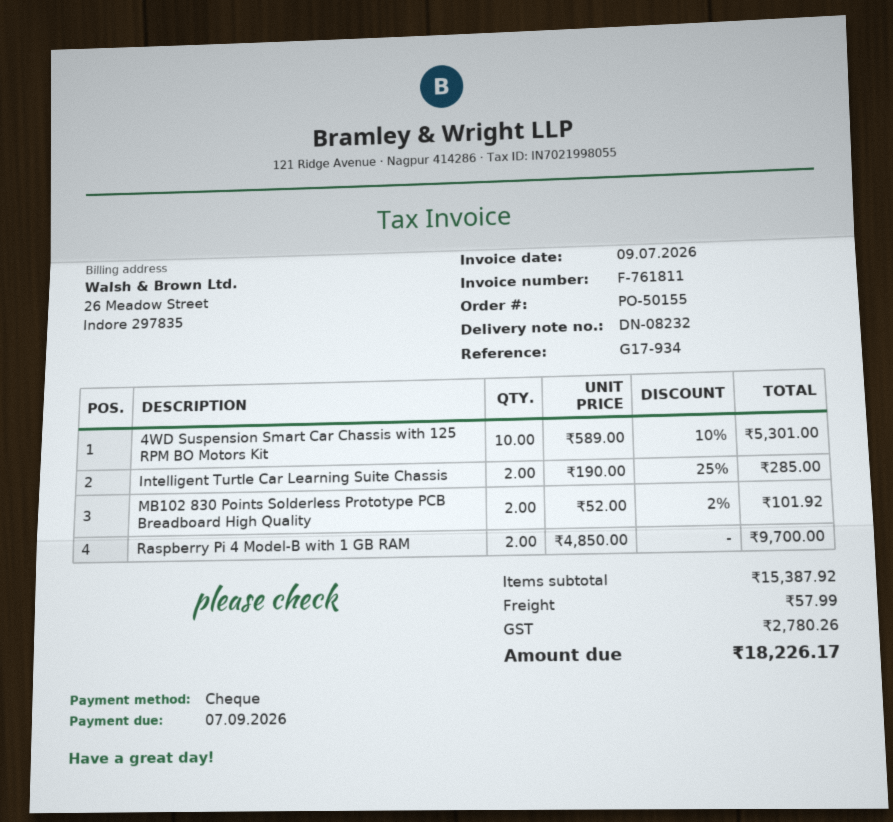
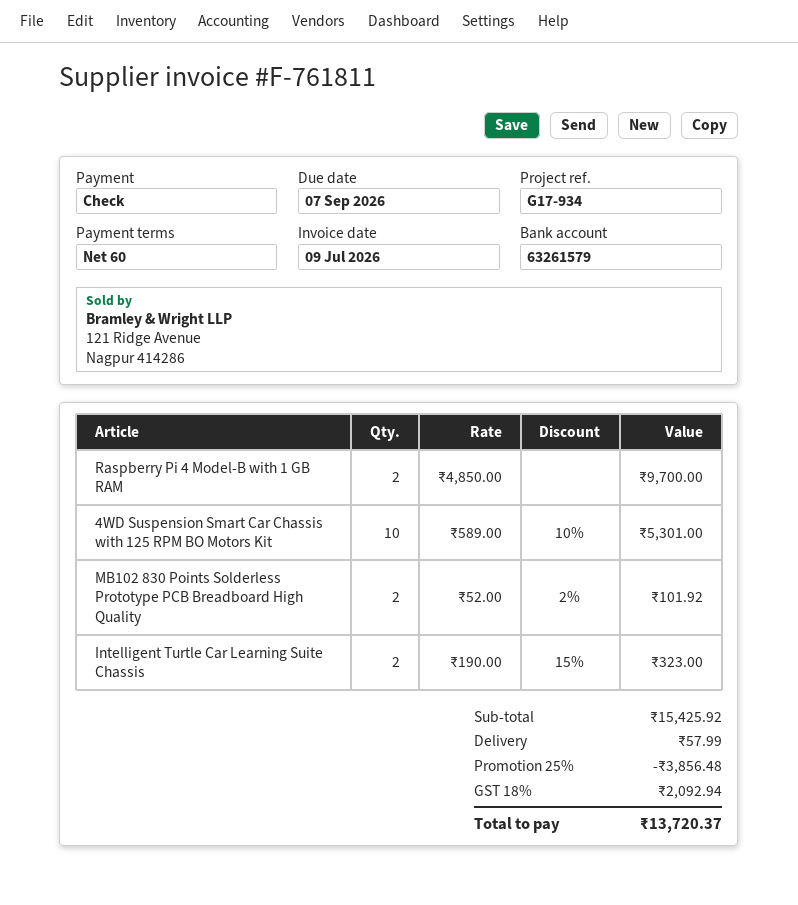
Intelligent Turtle Car Learning Suite Chassis: 2 x 190.00 - 25% = 285.00 -> 2 x 190.00 - 15% = 323.00
subtotal: 15387.92 -> 15425.92
discount: none -> 25% = 3856.48
tax: 2780.26 -> 2092.94
total: 18226.17 -> 13720.37

